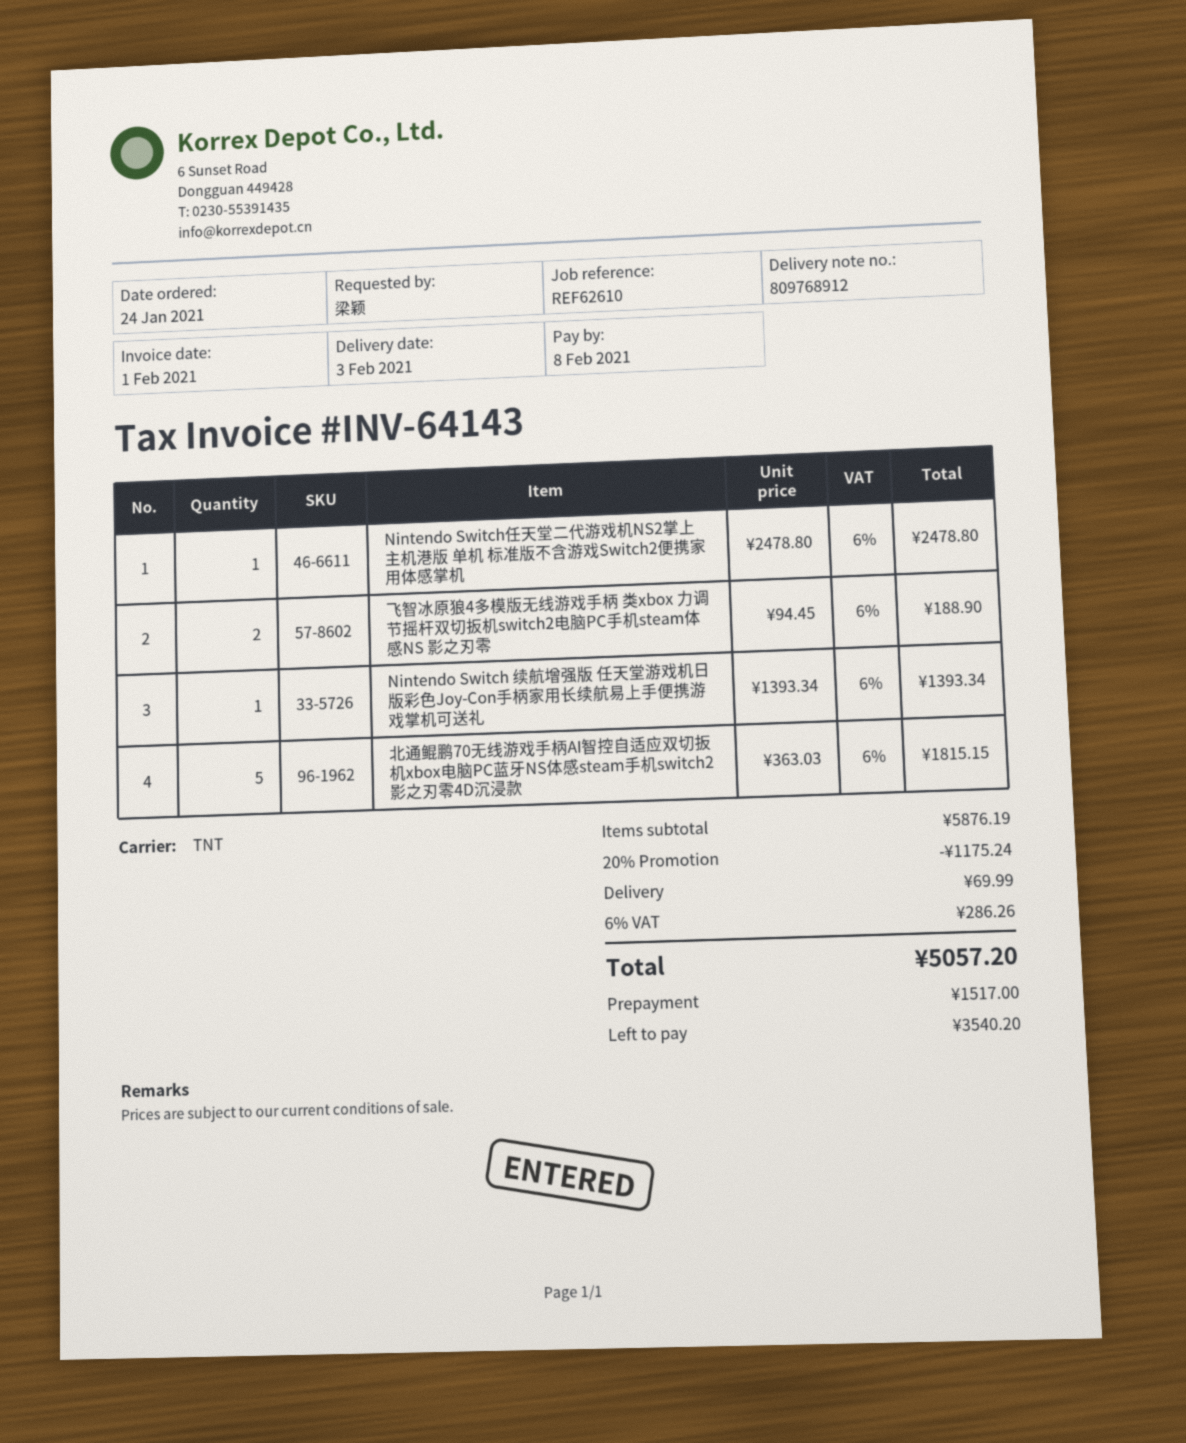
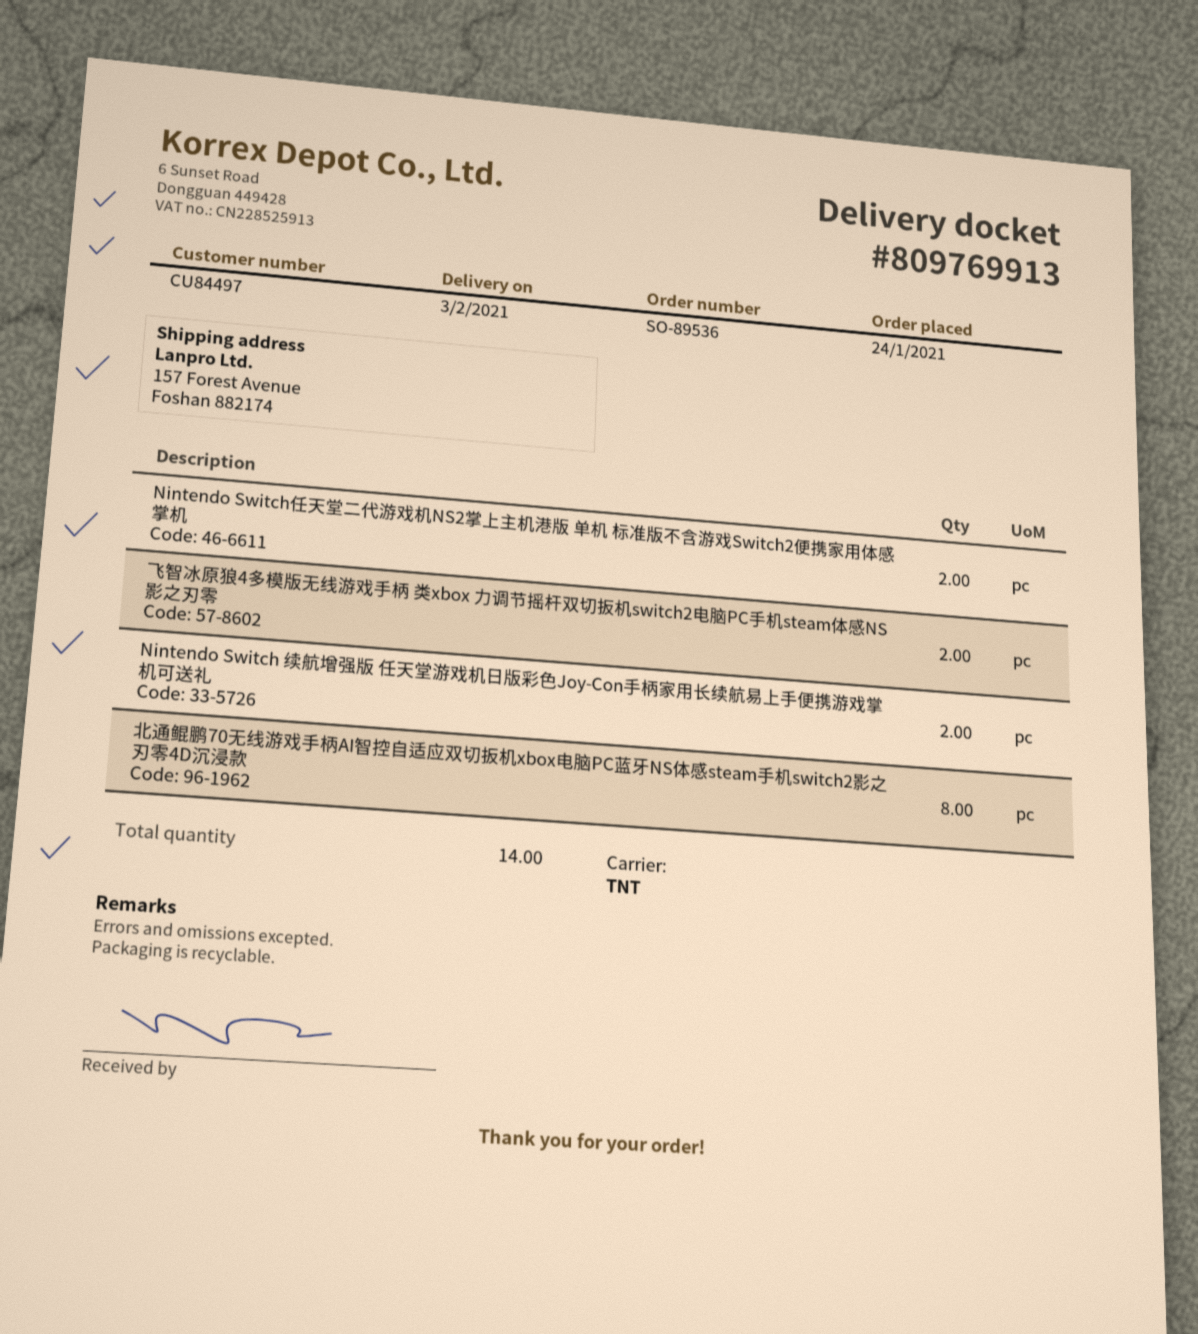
delivery note number: 809768912 -> 809769913
Nintendo Switch任天堂二代游戏机NS2掌上主机港版 单机 标准版不含游戏Switch2便携家用体感掌机: 1 -> 2
Nintendo Switch 续航增强版 任天堂游戏机日版彩色Joy-Con手柄家用长续航易上手便携游戏掌机可送礼: 1 -> 2
北通鲲鹏70无线游戏手柄AI智控自适应双切扳机xbox电脑PC蓝牙NS体感steam手机switch2影之刃零4D沉浸款: 5 -> 8

